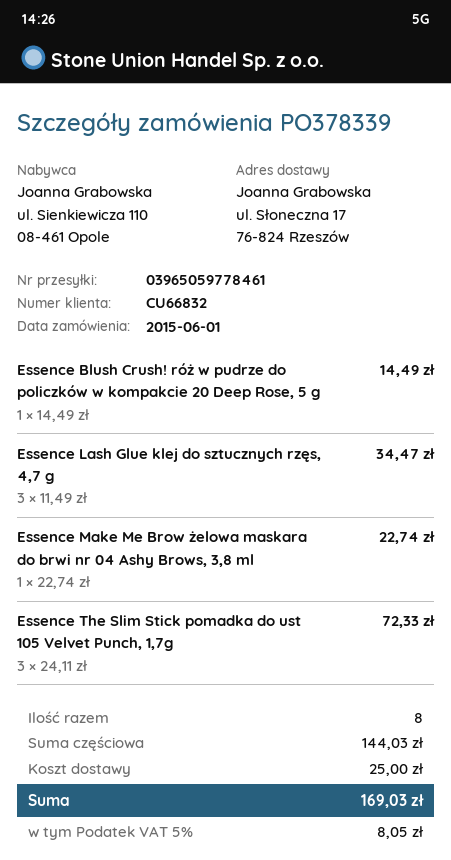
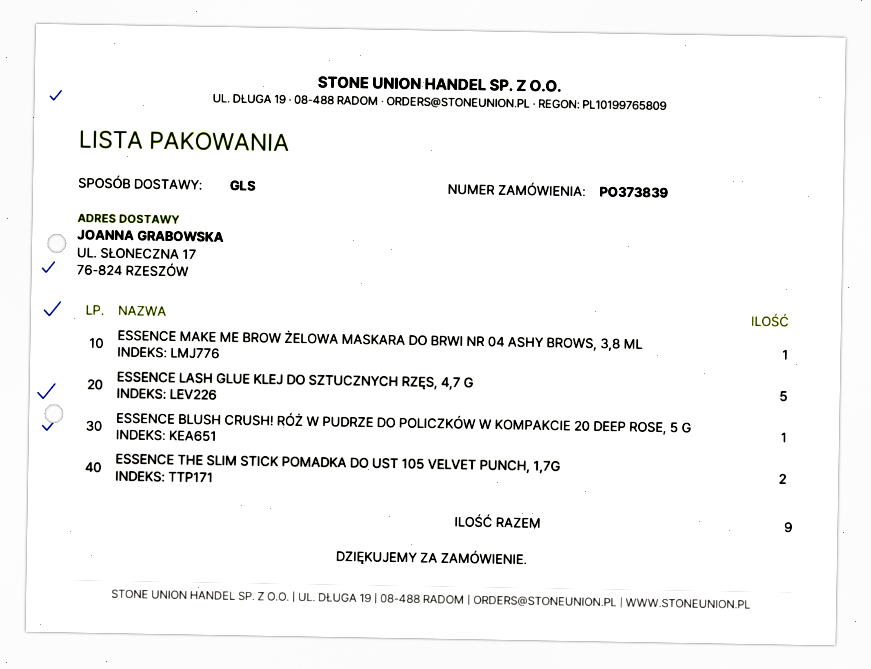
order number: PO378339 -> PO373839
Essence Lash Glue klej do sztucznych rzęs, 4,7 g: 3 -> 5
Essence The Slim Stick pomadka do ust 105 Velvet Punch, 1,7g: 3 -> 2
total quantity: 8 -> 9

